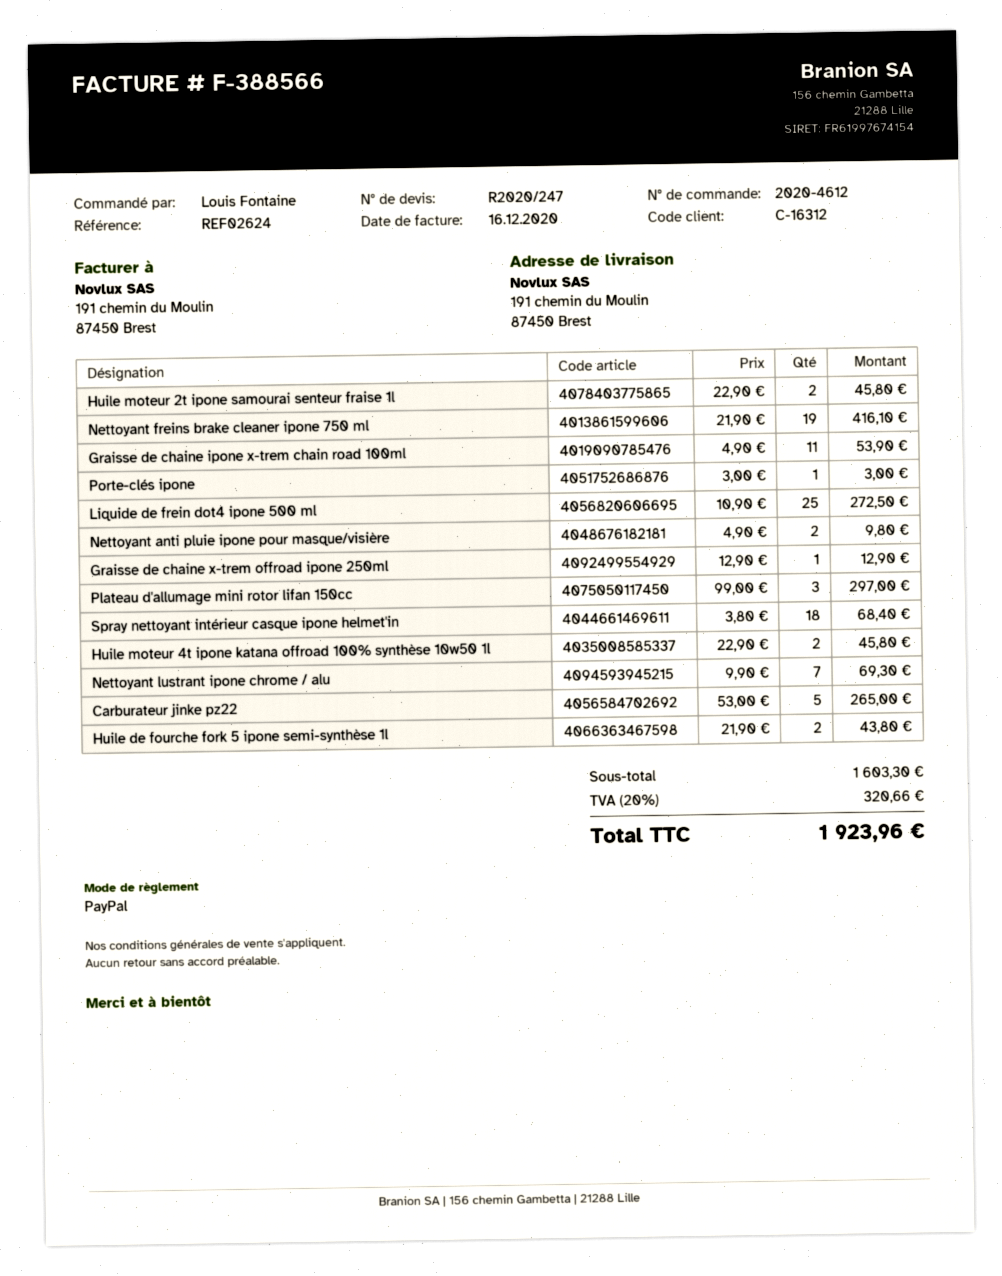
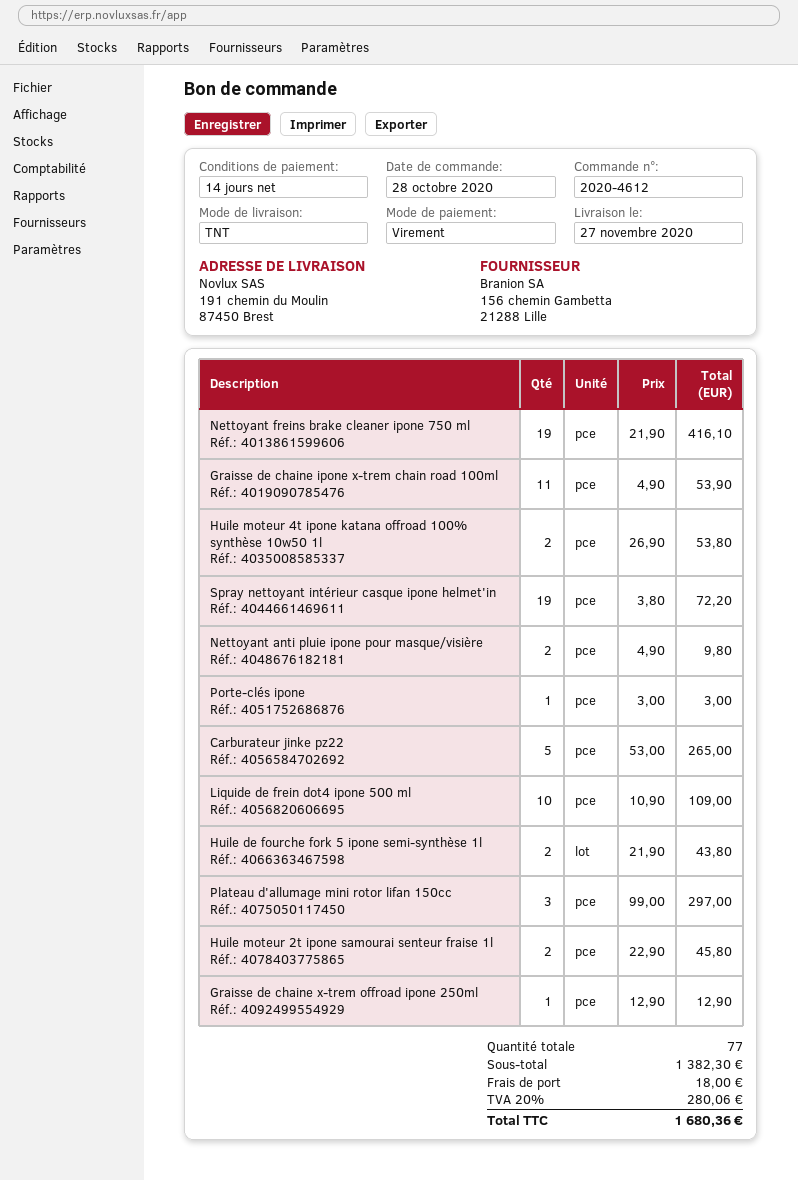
payment method: PayPal -> bank transfer
Liquide de frein dot4 ipone 500 ml: 25 x 10.90 = 272.50 -> 10 x 10.90 = 109.00
Spray nettoyant intérieur casque ipone helmet'in: 18 x 3.80 = 68.40 -> 19 x 3.80 = 72.20
Huile moteur 4t ipone katana offroad 100% synthèse 10w50 1l: 2 x 22.90 = 45.80 -> 2 x 26.90 = 53.80
Nettoyant lustrant ipone chrome / alu: 7 x 9.90 = 69.30 -> none
subtotal: 1603.30 -> 1382.30
shipping: none -> 18.00
tax: 20% = 320.66 -> 20% = 280.06
total: 1923.96 -> 1680.36

